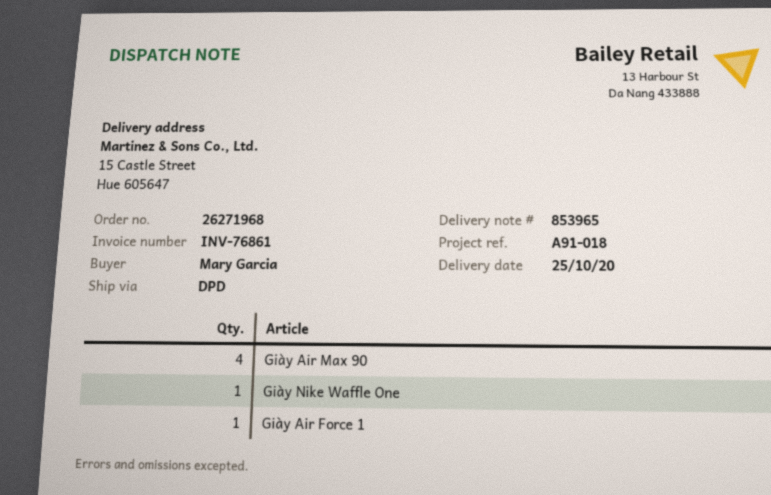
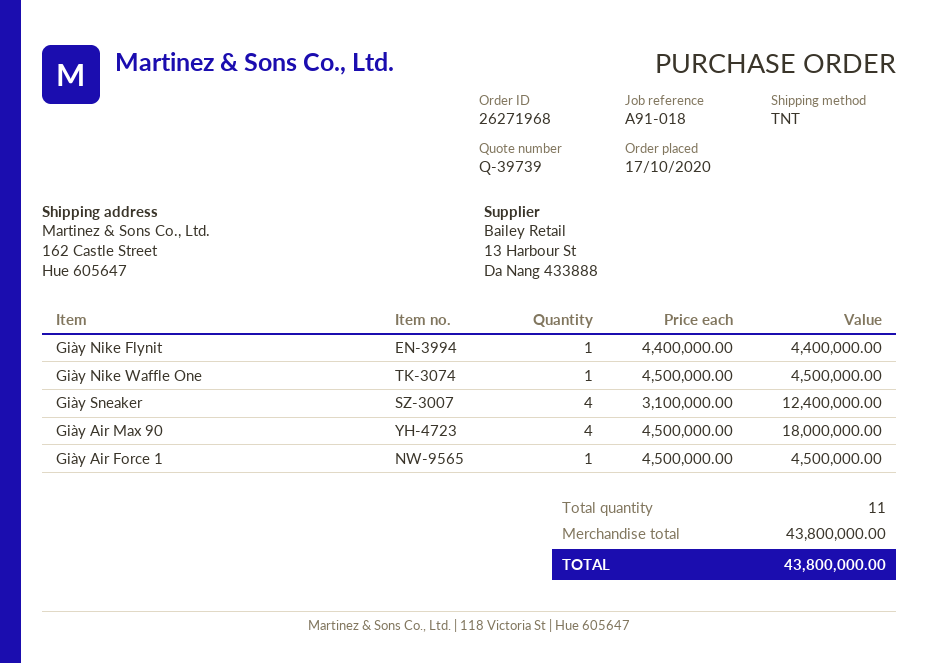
shipping method: DPD -> TNT
ship to: 15 Castle Street, Hue 605647 -> 162 Castle Street, Hue 605647
Giày Nike Flynit: none -> 1
Giày Sneaker: none -> 4

